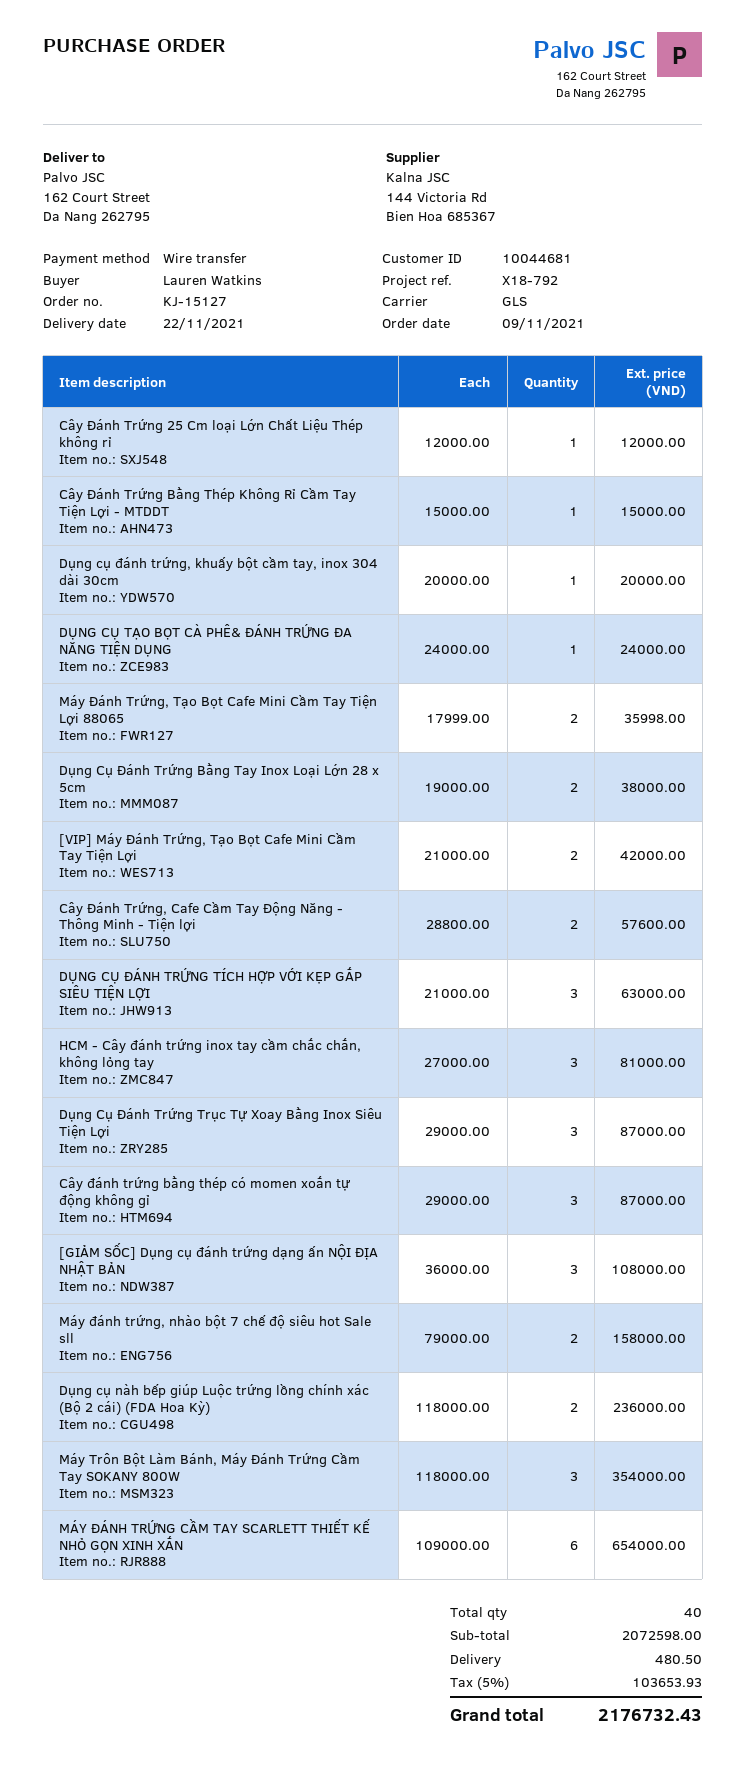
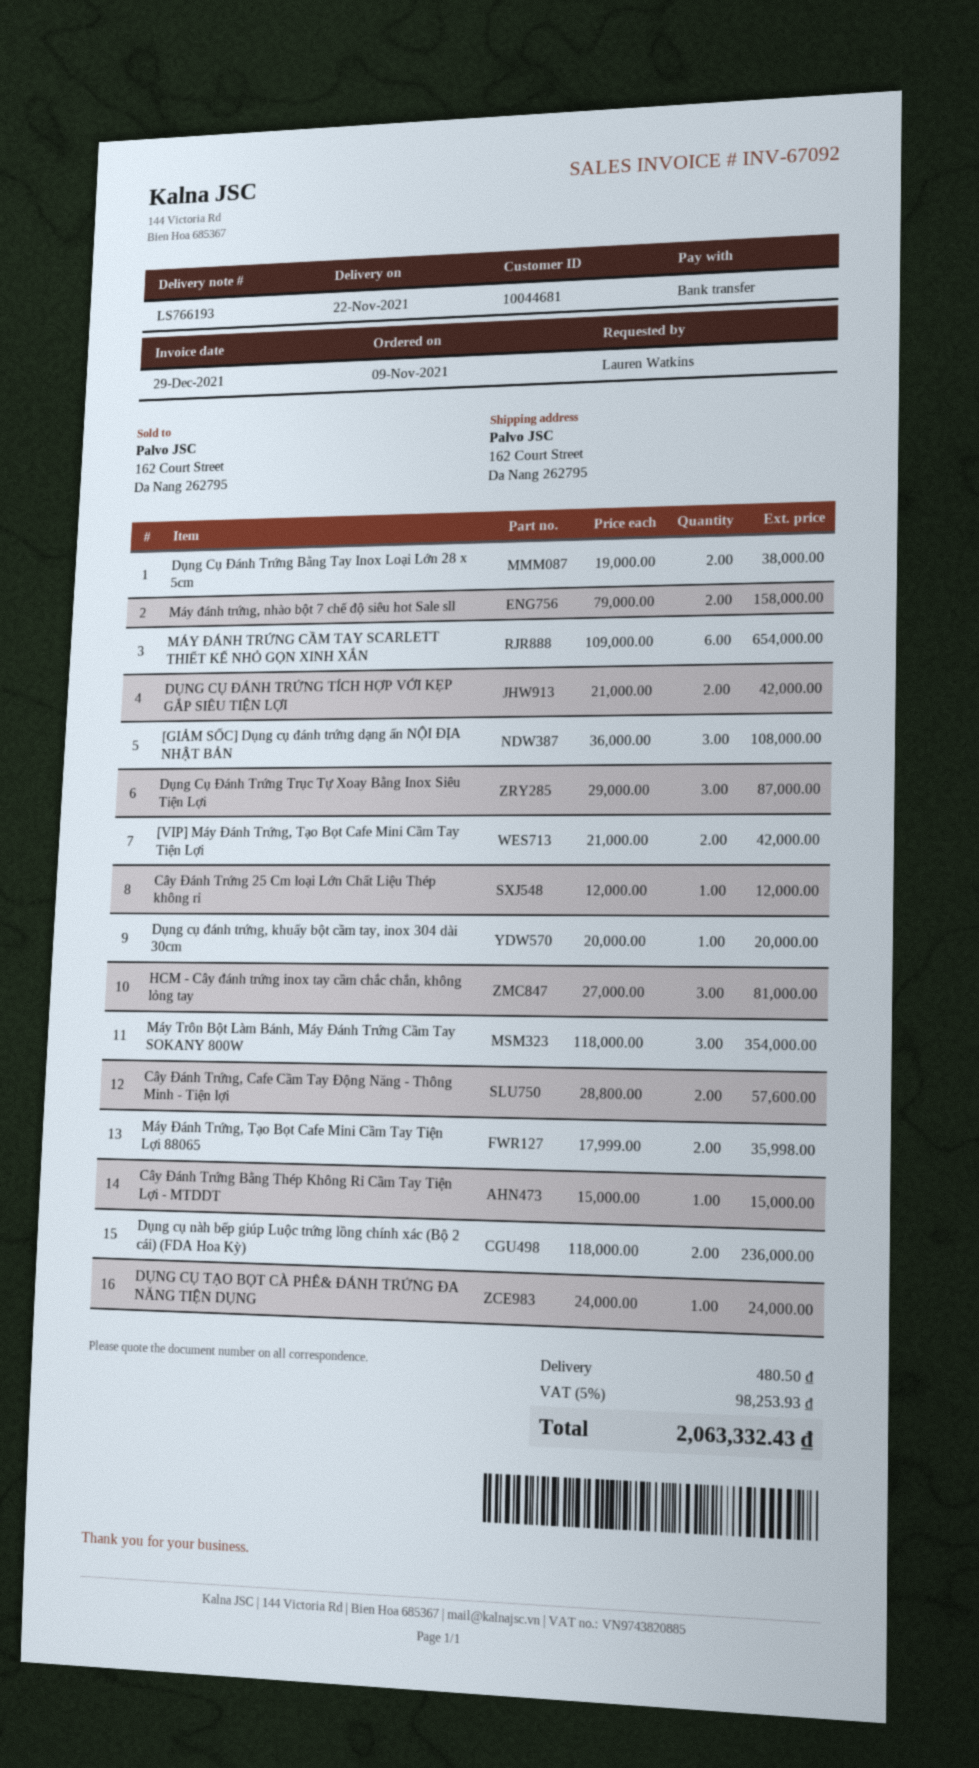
DỤNG CỤ ĐÁNH TRỨNG TÍCH HỢP VỚI KẸP GẮP SIÊU TIỆN LỢI: 3 x 21000.00 = 63000.00 -> 2 x 21000.00 = 42000.00
Cây đánh trứng bằng thép có momen xoắn tự động không gỉ: 3 x 29000.00 = 87000.00 -> none
tax: 5% = 103653.93 -> 5% = 98253.93
total: 2176732.43 -> 2063332.43

